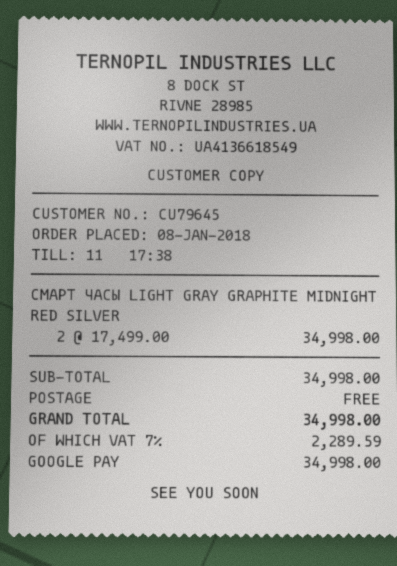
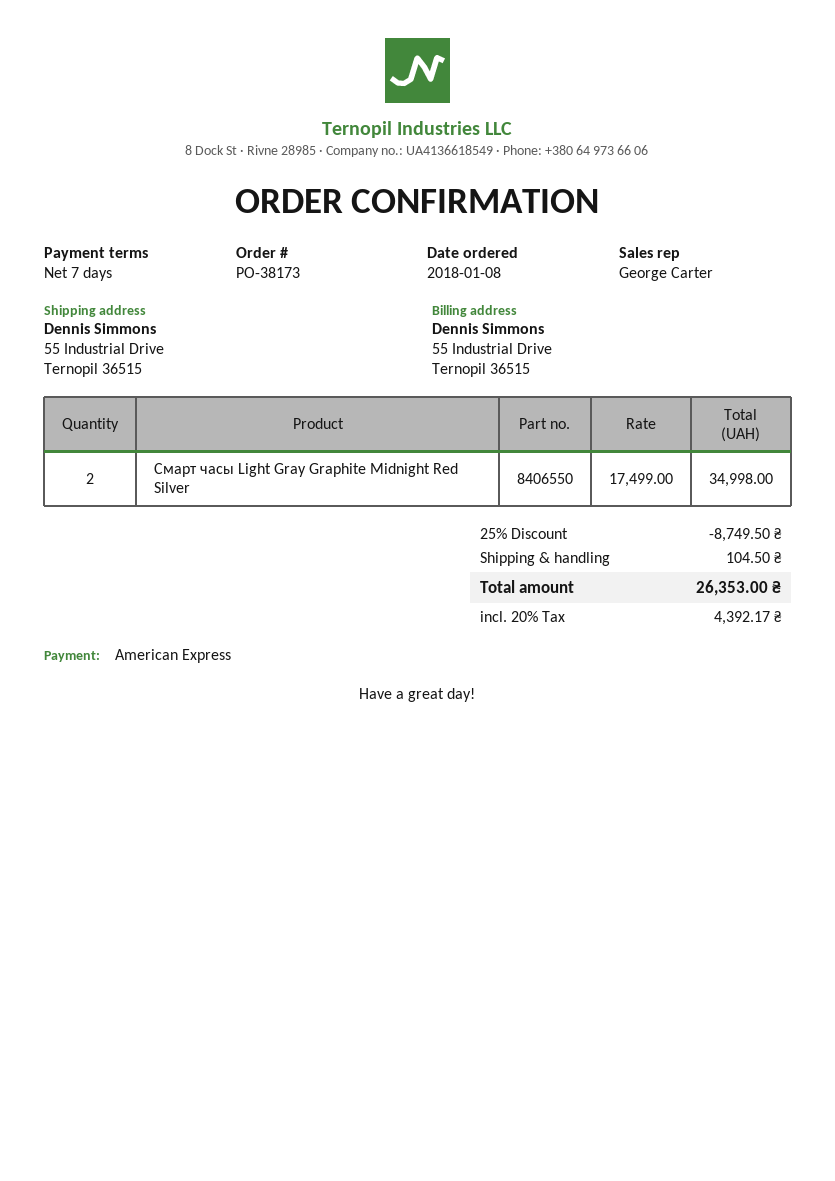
payment method: Google Pay -> American Express
discount: none -> 25% = 8749.50
shipping: 0.00 -> 104.50
tax: 7% = 2289.59 -> 20% = 4392.17
total: 34998.00 -> 26353.00

